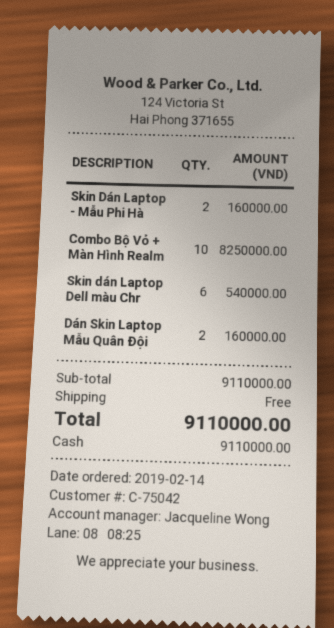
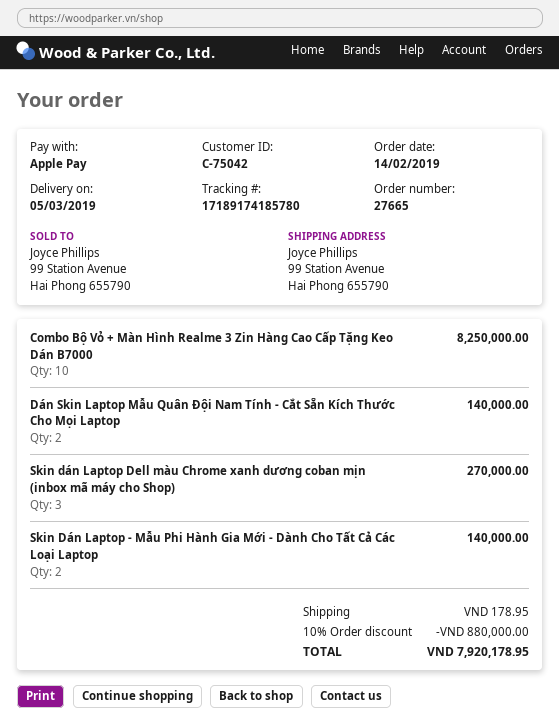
payment method: cash -> Apple Pay
Skin Dán Laptop - Mẫu Phi Hà: 2 for 160000.00 -> 2 for 140000.00
Skin dán Laptop Dell màu Chr: 6 for 540000.00 -> 3 for 270000.00
Dán Skin Laptop Mẫu Quân Đội: 2 for 160000.00 -> 2 for 140000.00
discount: none -> 10% = 880000.00
shipping: 0.00 -> 178.95
total: 9110000.00 -> 7920178.95

